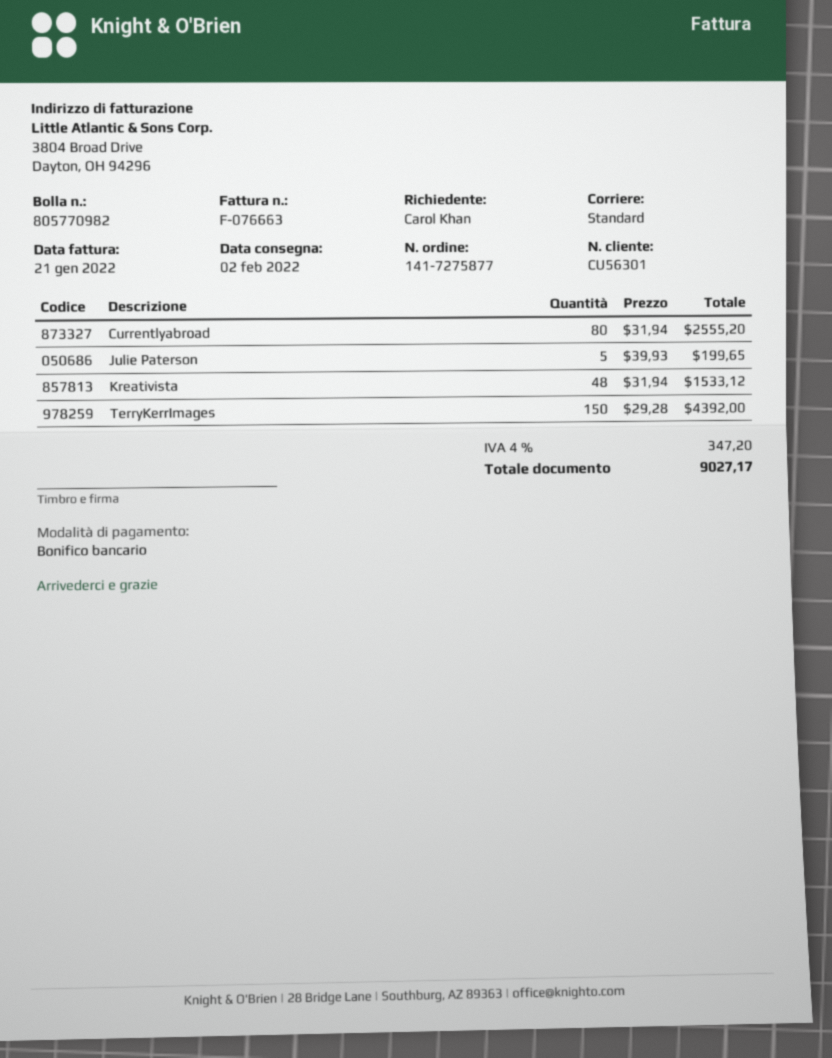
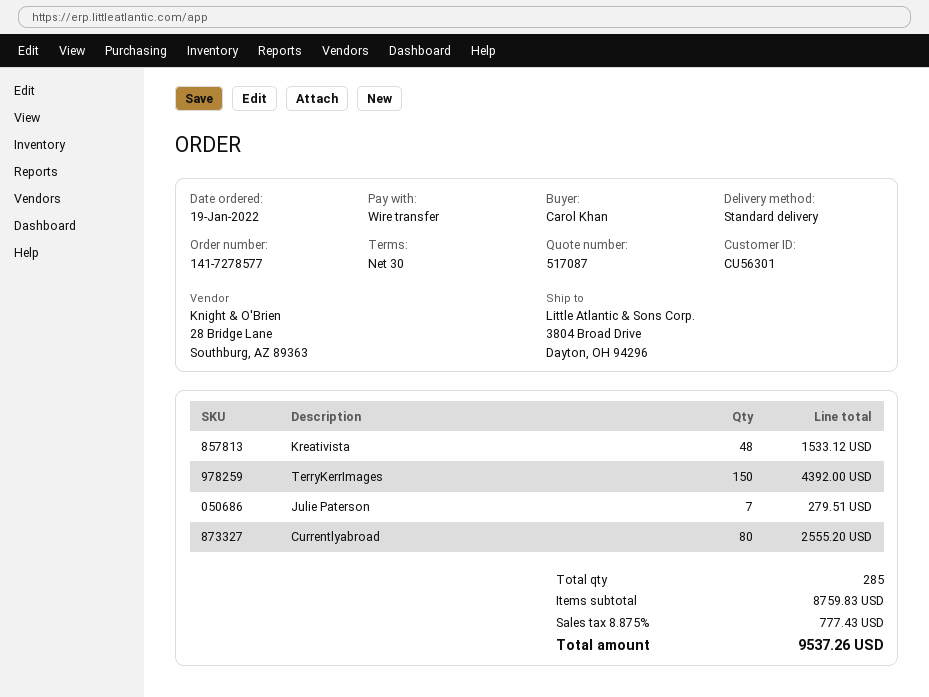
order number: 141-7275877 -> 141-7278577
Julie Paterson: 5 for 199.65 -> 7 for 279.51
tax: 4% = 347.20 -> 8.875% = 777.43
total: 9027.17 -> 9537.26

